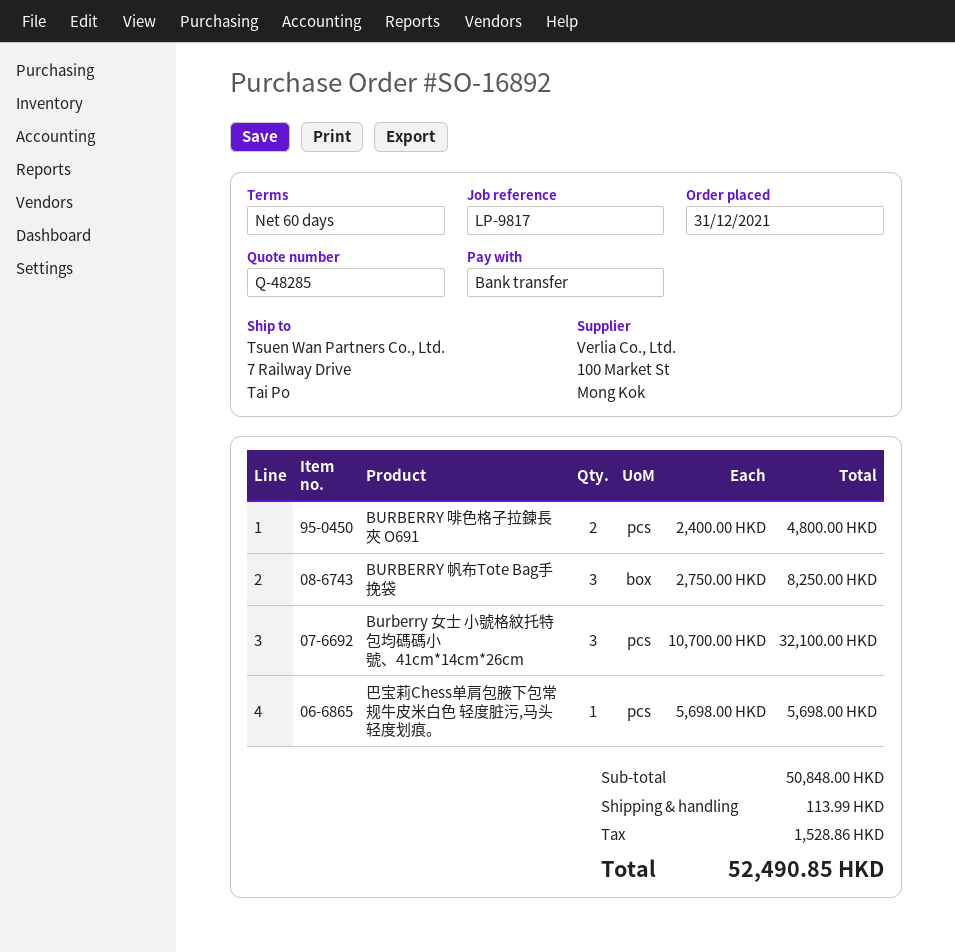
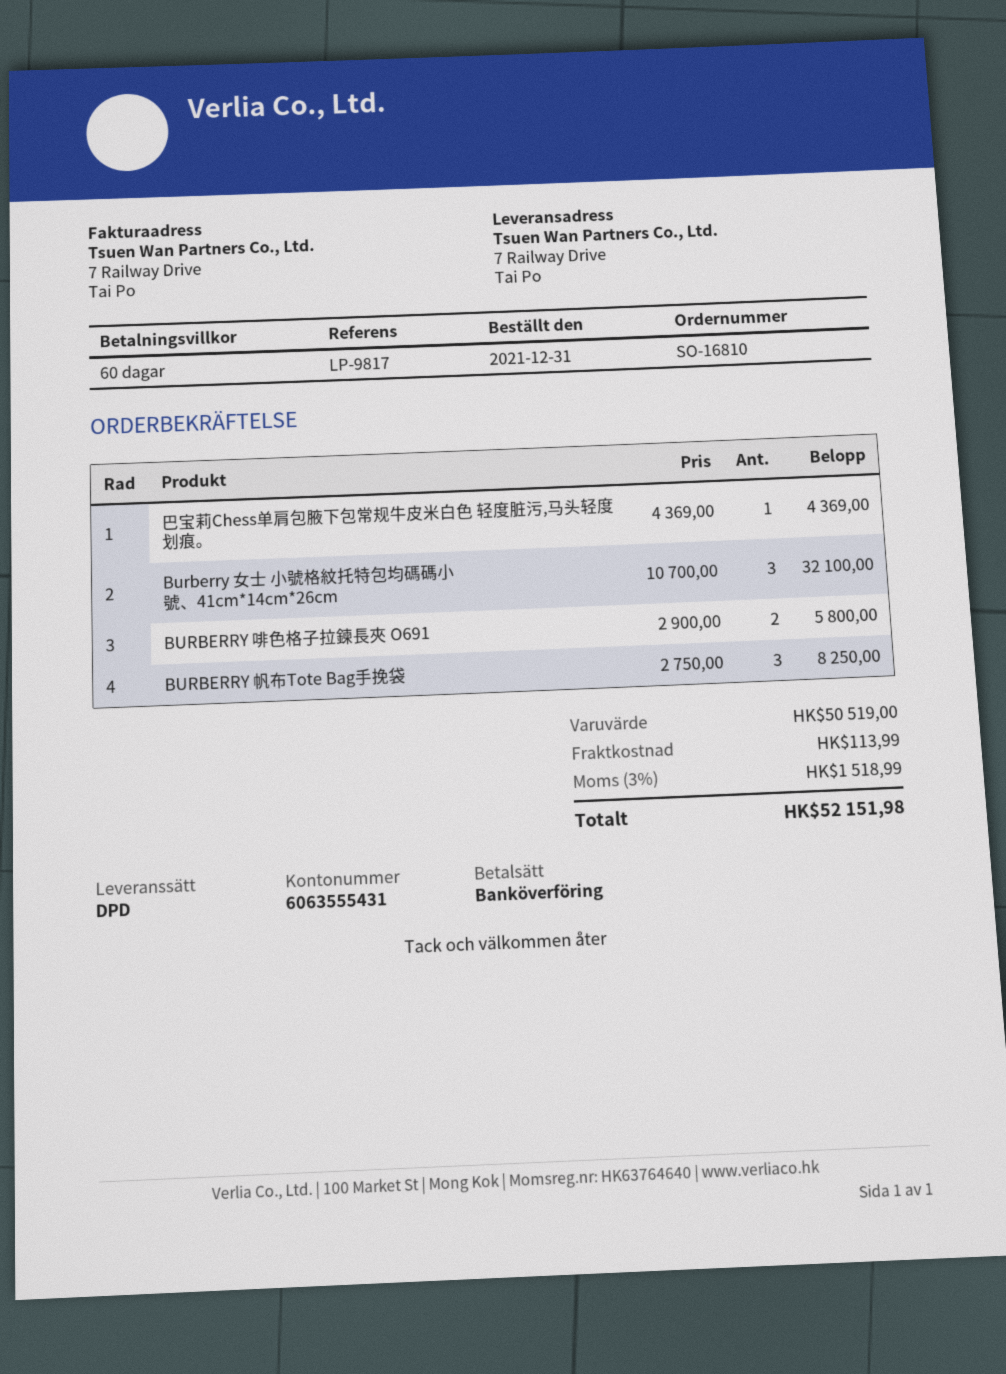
order number: SO-16892 -> SO-16810
BURBERRY 啡色格子拉鍊長夾 O691: 2 x 2400.00 = 4800.00 -> 2 x 2900.00 = 5800.00
巴宝莉Chess单肩包腋下包常规牛皮米白色 轻度脏污,马头轻度划痕。: 1 x 5698.00 = 5698.00 -> 1 x 4369.00 = 4369.00
subtotal: 50848.00 -> 50519.00
tax: 1528.86 -> 1518.99
total: 52490.85 -> 52151.98

